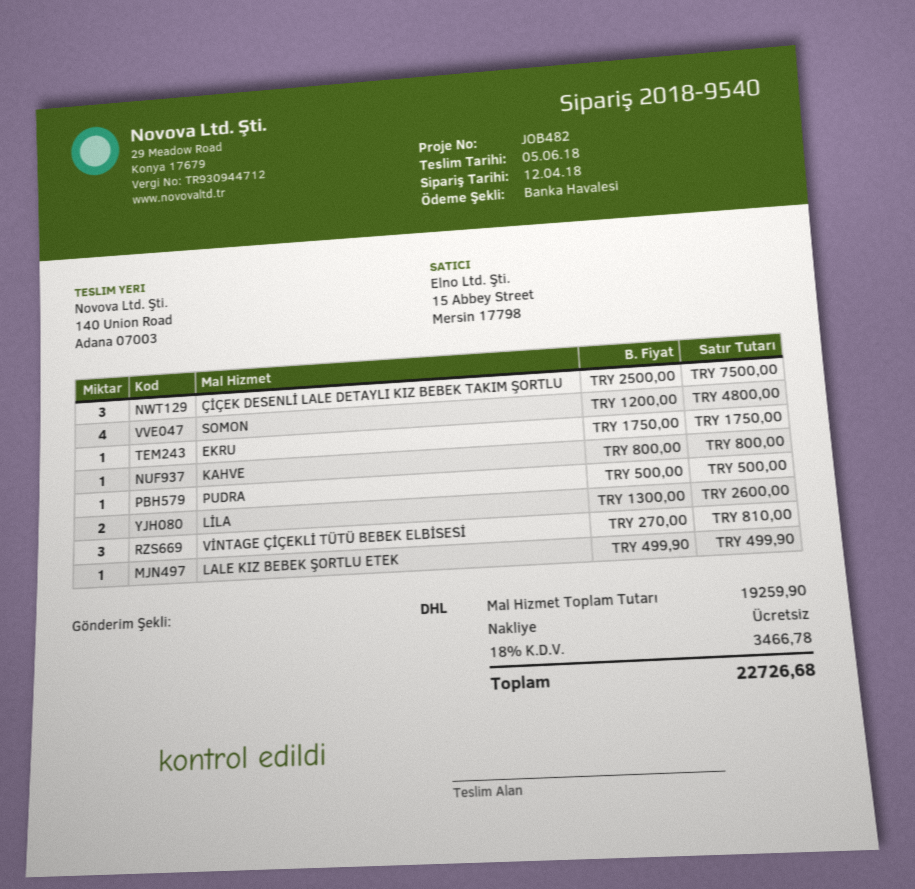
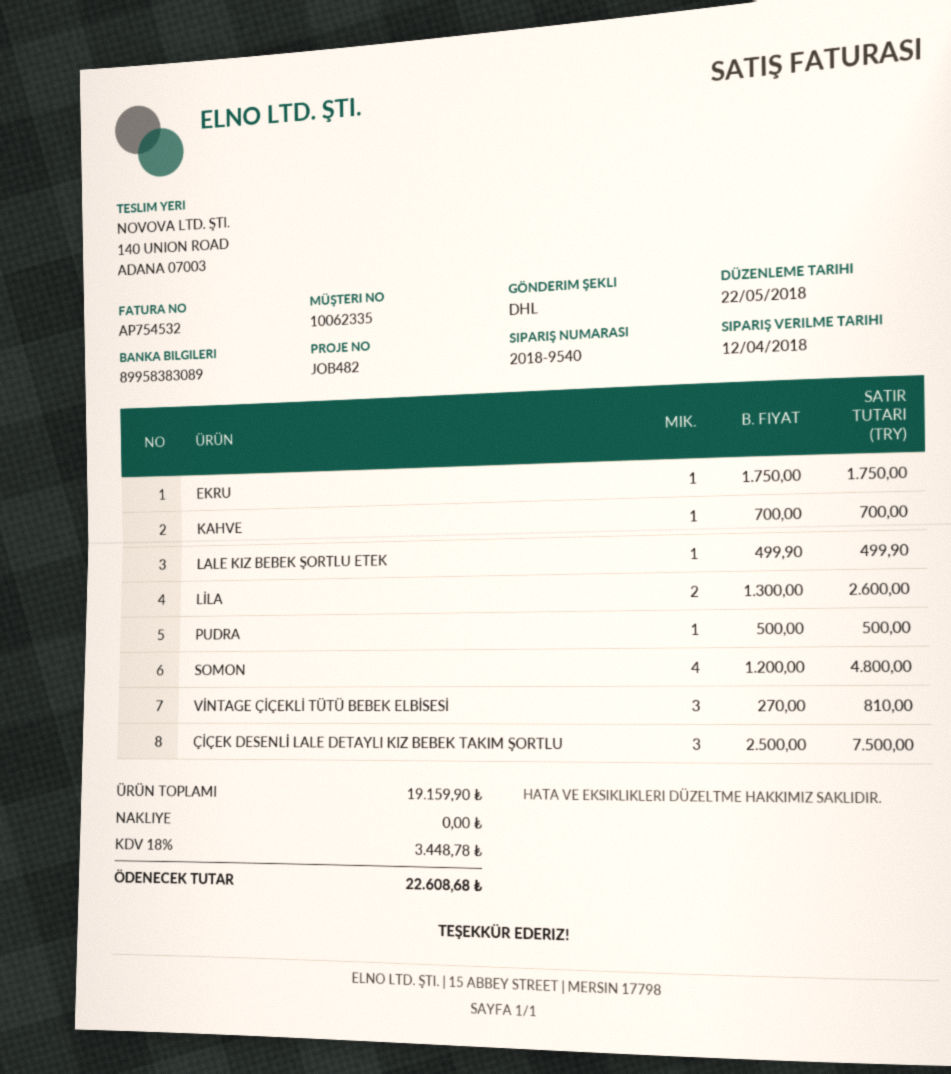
KAHVE: 1 x 800.00 = 800.00 -> 1 x 700.00 = 700.00
subtotal: 19259.90 -> 19159.90
tax: 18% = 3466.78 -> 18% = 3448.78
total: 22726.68 -> 22608.68

